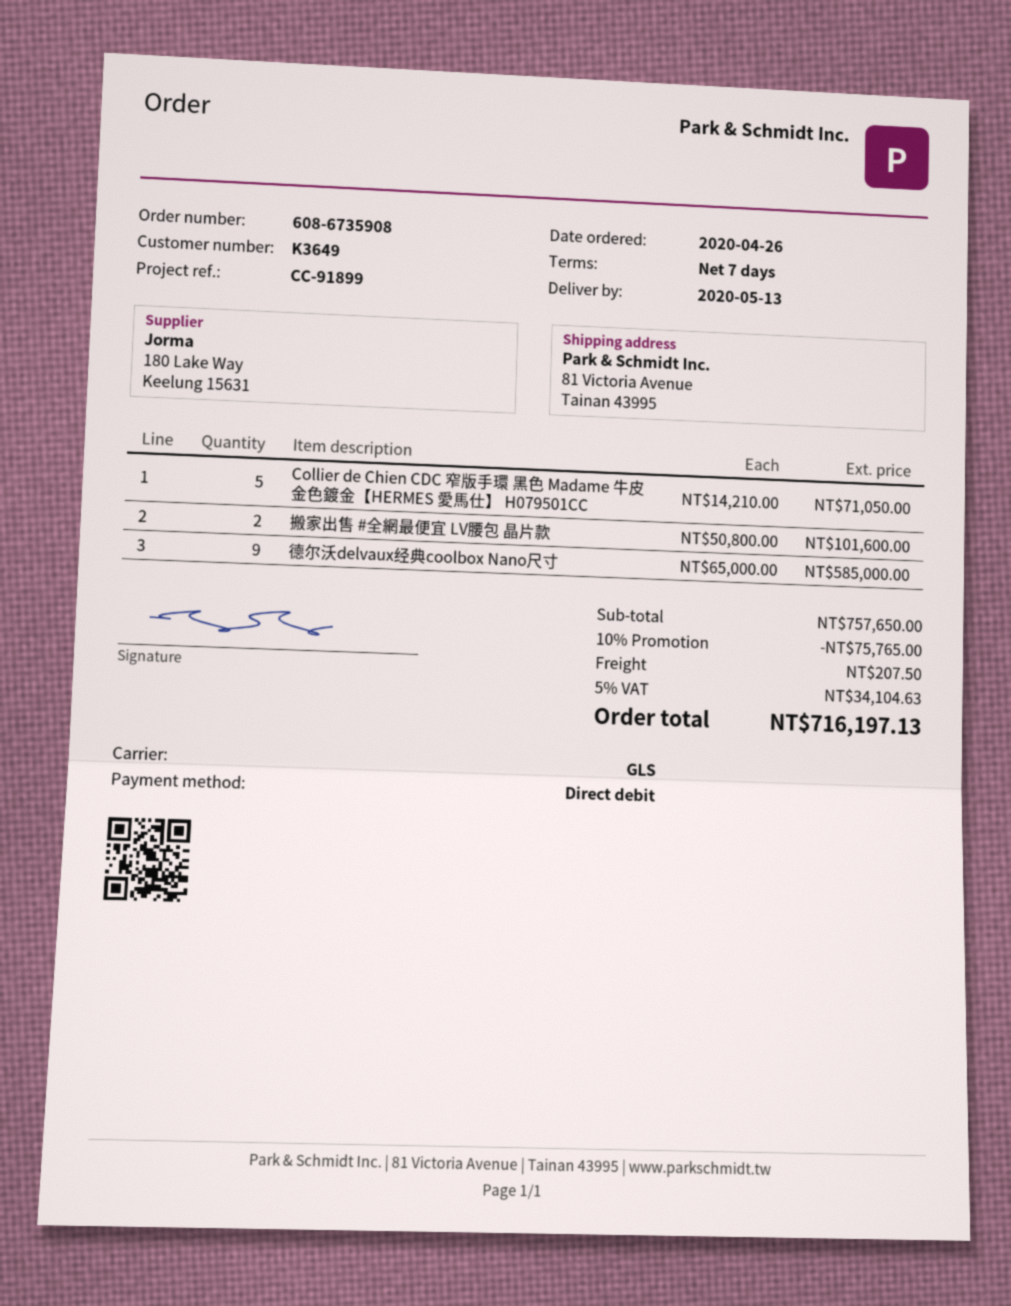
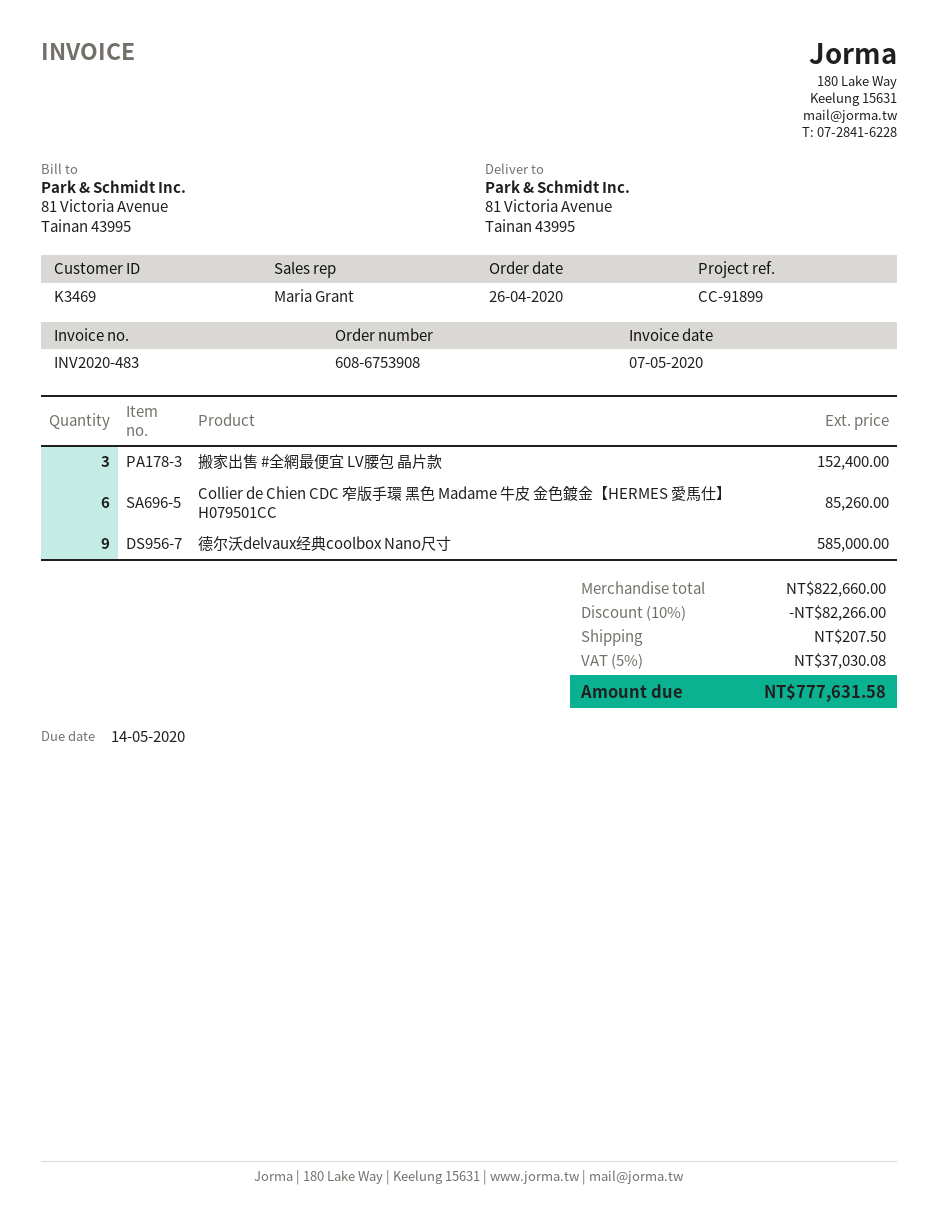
order number: 608-6735908 -> 608-6753908
customer number: K3649 -> K3469
Collier de Chien CDC 窄版手環 黑色 Madame 牛皮 金色鍍金【HERMES 愛馬仕】 H079501CC: 5 for 71050.00 -> 6 for 85260.00
搬家出售 #全網最便宜 LV腰包 晶片款: 2 for 101600.00 -> 3 for 152400.00
subtotal: 757650.00 -> 822660.00
discount: 10% = 75765.00 -> 10% = 82266.00
tax: 5% = 34104.63 -> 5% = 37030.08
total: 716197.13 -> 777631.58

